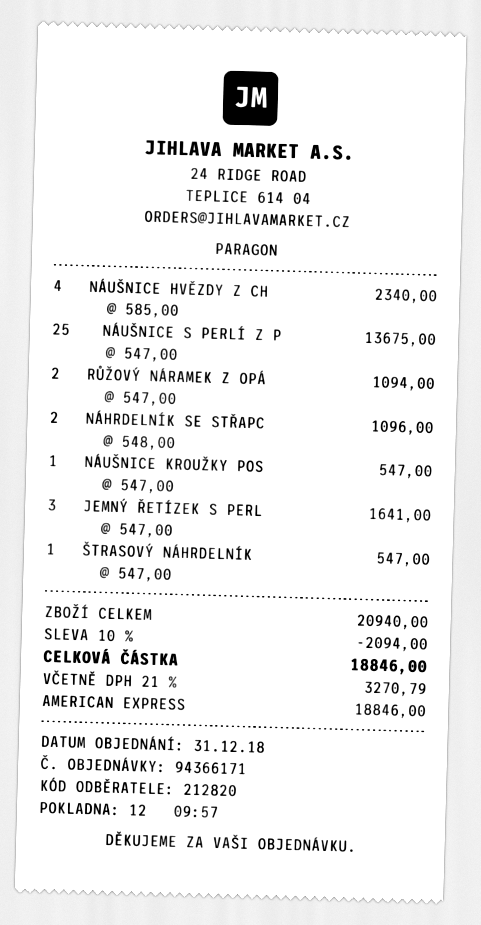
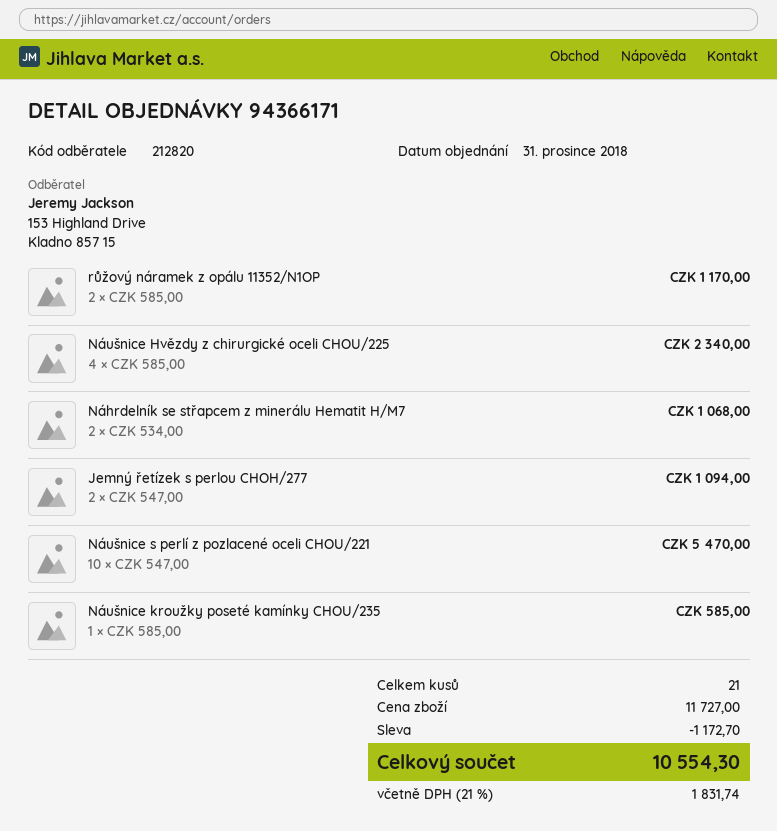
NÁUŠNICE S PERLÍ Z P: 25 x 547.00 = 13675.00 -> 10 x 547.00 = 5470.00
RŮŽOVÝ NÁRAMEK Z OPÁ: 2 x 547.00 = 1094.00 -> 2 x 585.00 = 1170.00
NÁHRDELNÍK SE STŘAPC: 2 x 548.00 = 1096.00 -> 2 x 534.00 = 1068.00
NÁUŠNICE KROUŽKY POS: 1 x 547.00 = 547.00 -> 1 x 585.00 = 585.00
JEMNÝ ŘETÍZEK S PERL: 3 x 547.00 = 1641.00 -> 2 x 547.00 = 1094.00
ŠTRASOVÝ NÁHRDELNÍK: 1 x 547.00 = 547.00 -> none
subtotal: 20940.00 -> 11727.00
discount: 2094.00 -> 1172.70
tax: 21% = 3270.79 -> 21% = 1831.74
total: 18846.00 -> 10554.30

